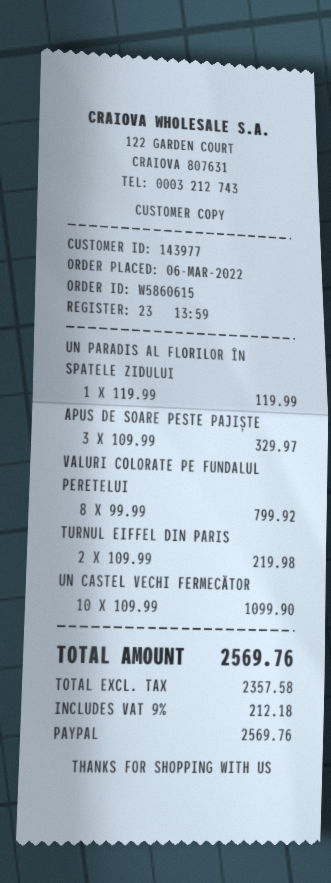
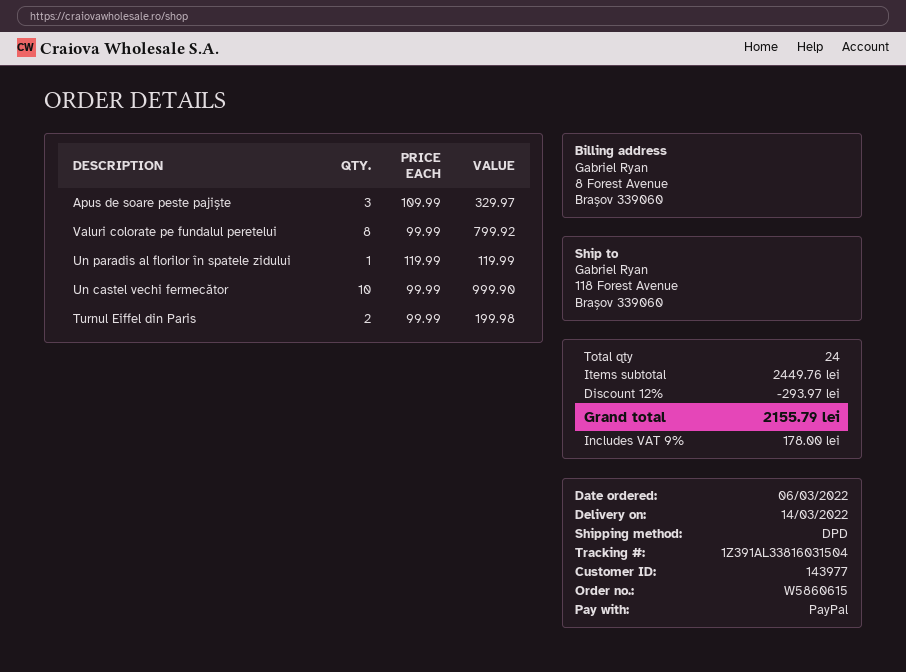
TURNUL EIFFEL DIN PARIS: 2 x 109.99 = 219.98 -> 2 x 99.99 = 199.98
UN CASTEL VECHI FERMECĂTOR: 10 x 109.99 = 1099.90 -> 10 x 99.99 = 999.90
discount: none -> 12% = 293.97
tax: 9% = 212.18 -> 9% = 178.00
total: 2569.76 -> 2155.79

